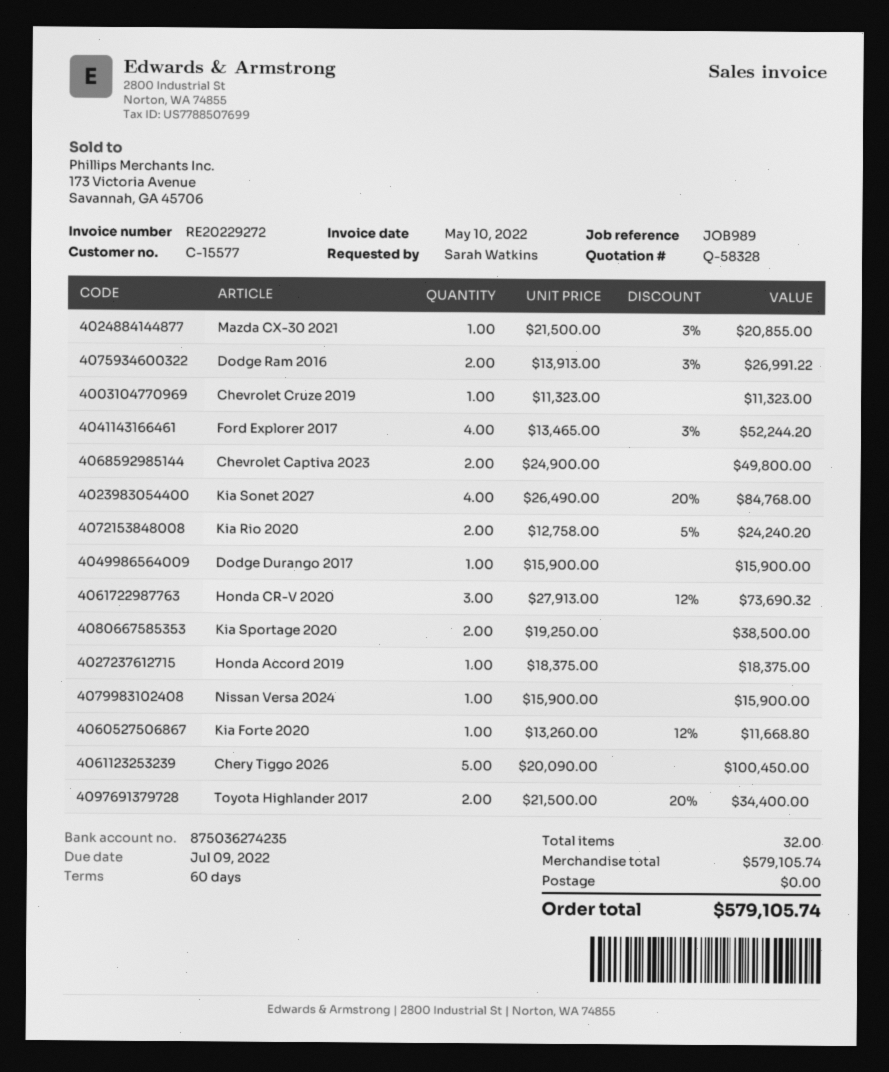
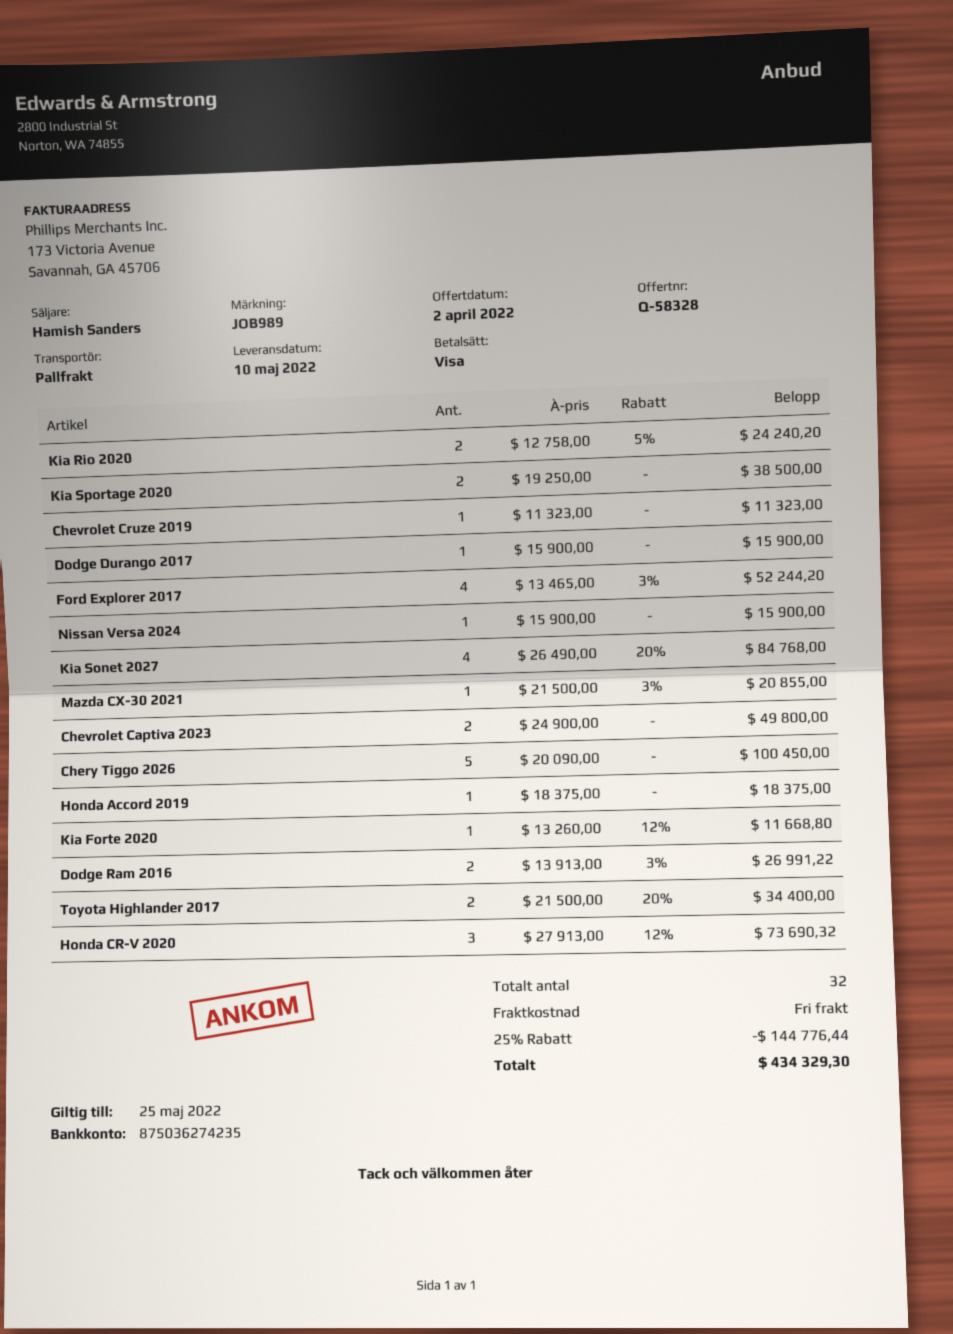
discount: none -> 25% = 144776.44
total: 579105.74 -> 434329.30

